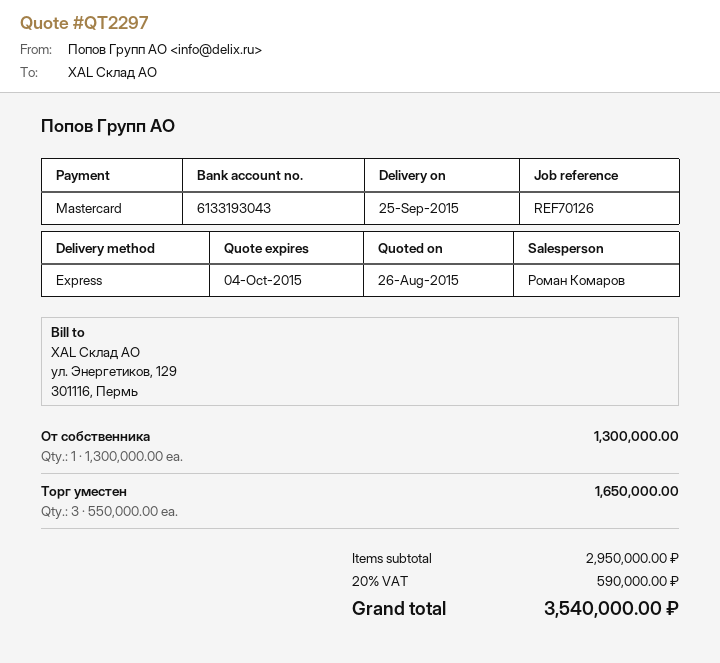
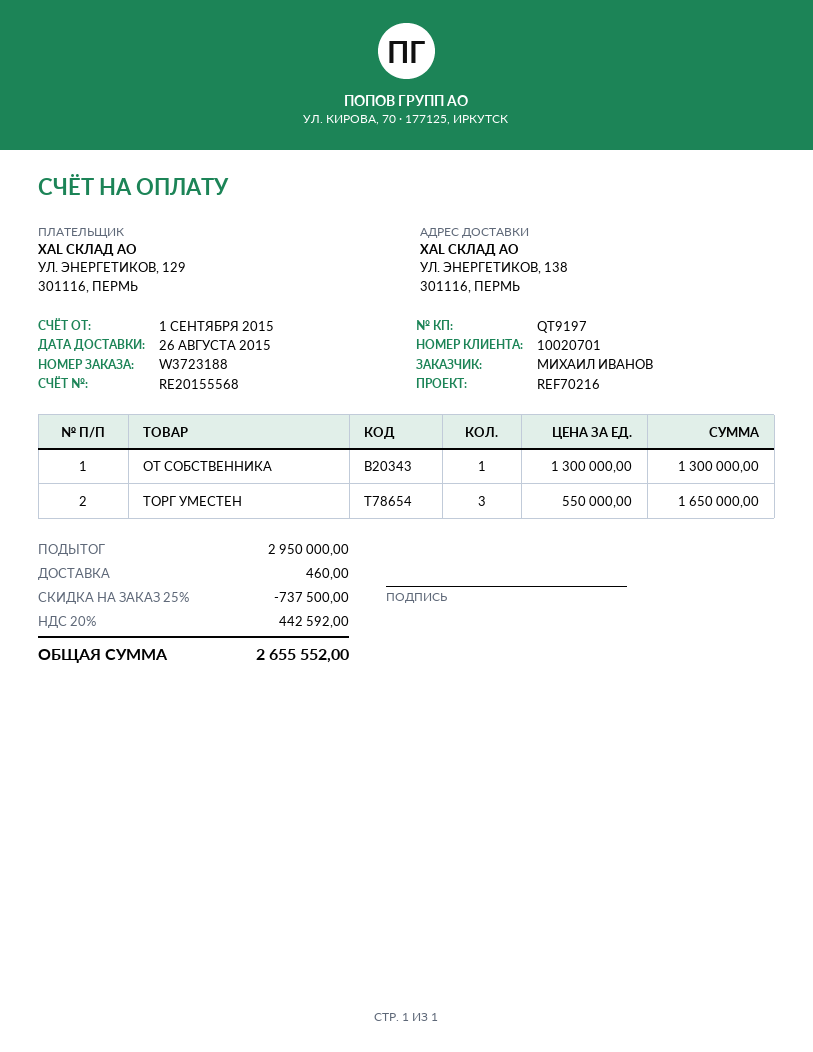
quote number: QT2297 -> QT9197
delivery date: 2015-09-25 -> 2015-08-26
reference: REF70126 -> REF70216
discount: none -> 25% = 737500.00
shipping: none -> 460.00
tax: 20% = 590000.00 -> 20% = 442592.00
total: 3540000.00 -> 2655552.00

